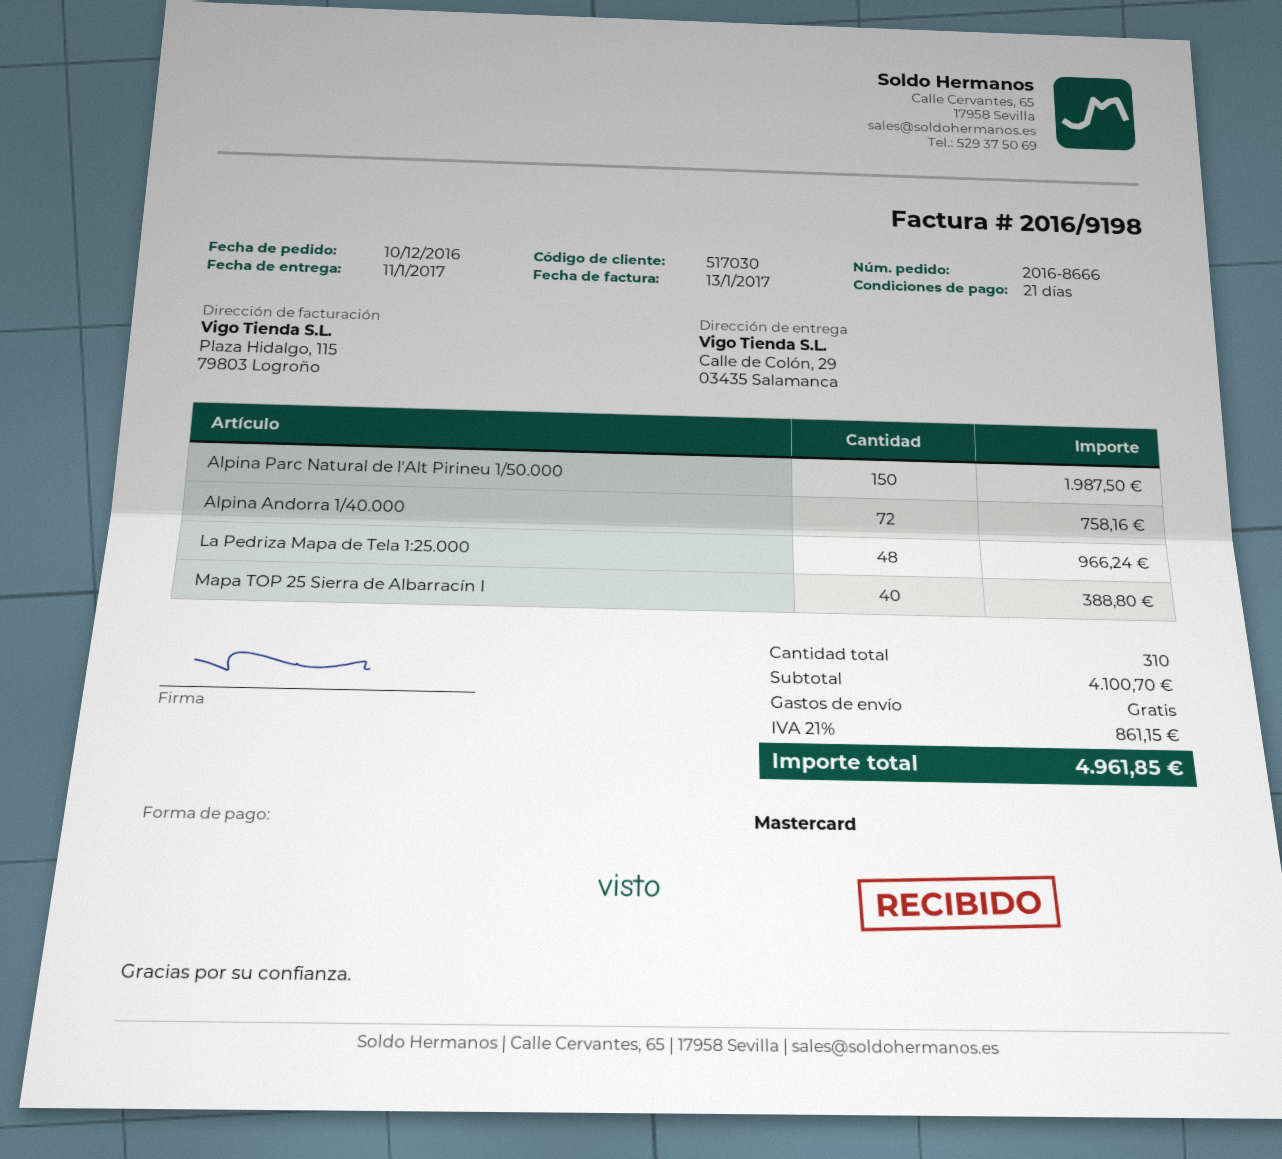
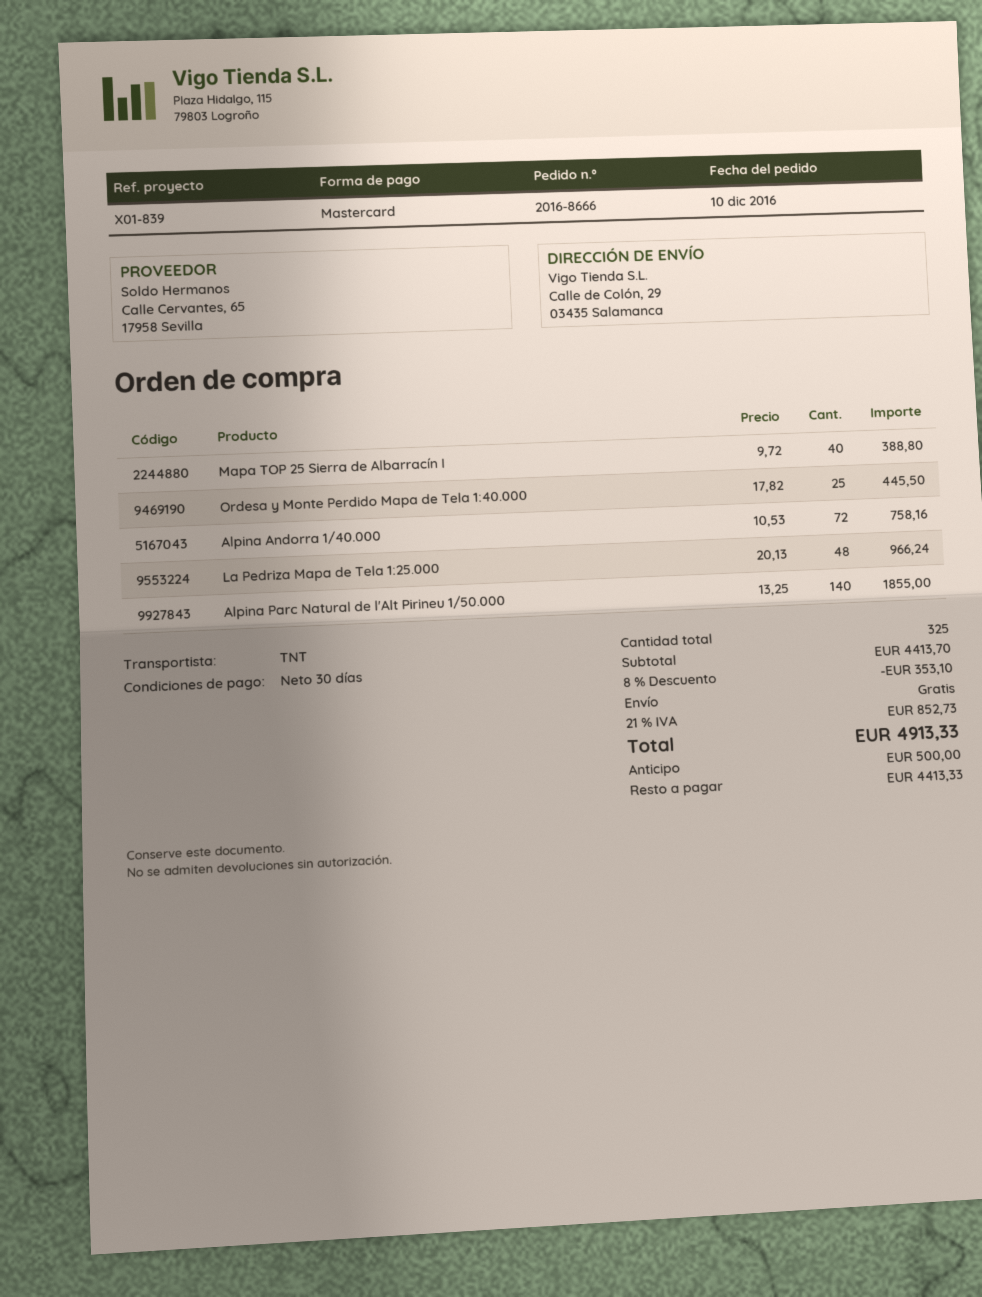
payment terms: 21 days -> 30 days
Alpina Parc Natural de l'Alt Pirineu 1/50.000: 150 for 1987.50 -> 140 for 1855.00
Ordesa y Monte Perdido Mapa de Tela 1:40.000: none -> 25 for 445.50
total quantity: 310 -> 325
subtotal: 4100.70 -> 4413.70
discount: none -> 8% = 353.10
tax: 21% = 861.15 -> 21% = 852.73
total: 4961.85 -> 4913.33

